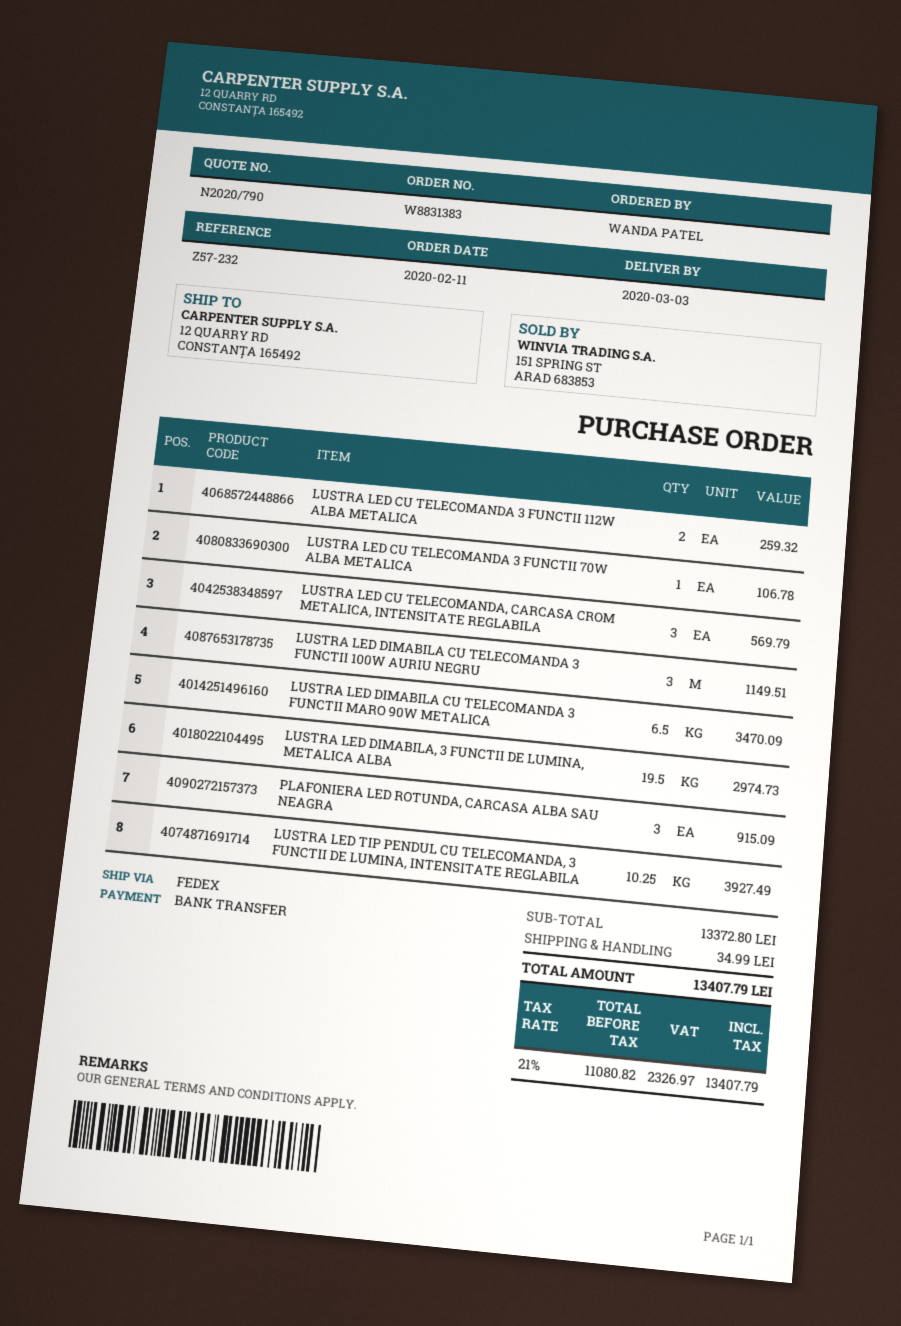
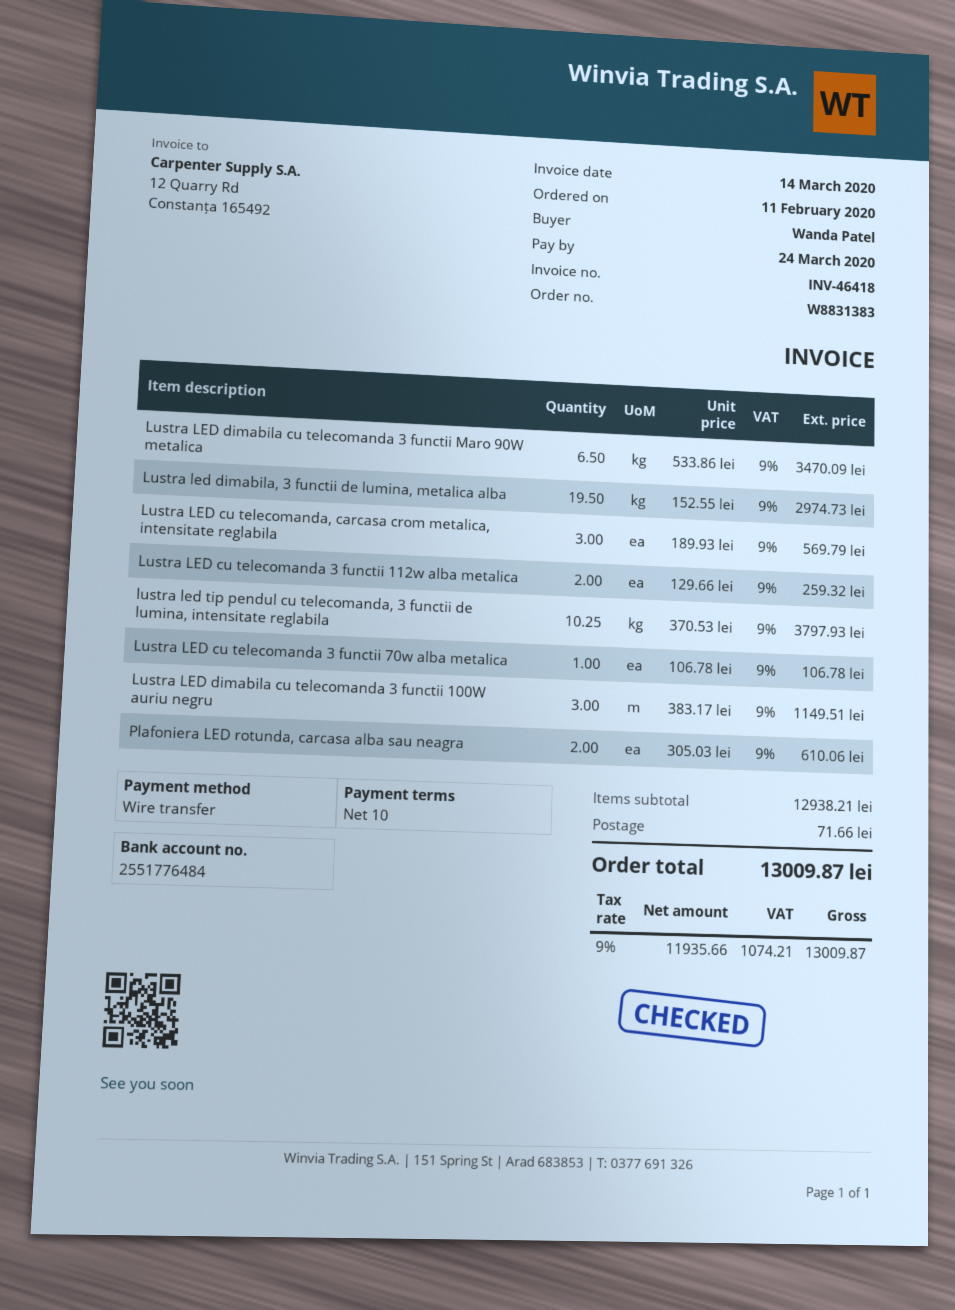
PLAFONIERA LED ROTUNDA, CARCASA ALBA SAU NEAGRA: 3 for 915.09 -> 2 for 610.06
LUSTRA LED TIP PENDUL CU TELECOMANDA, 3 FUNCTII DE LUMINA, INTENSITATE REGLABILA: 10.25 for 3927.49 -> 10.25 for 3797.93
subtotal: 13372.80 -> 12938.21
shipping: 34.99 -> 71.66
net: 11080.82 -> 11935.66
tax: 21% = 2326.97 -> 9% = 1074.21
total: 13407.79 -> 13009.87

